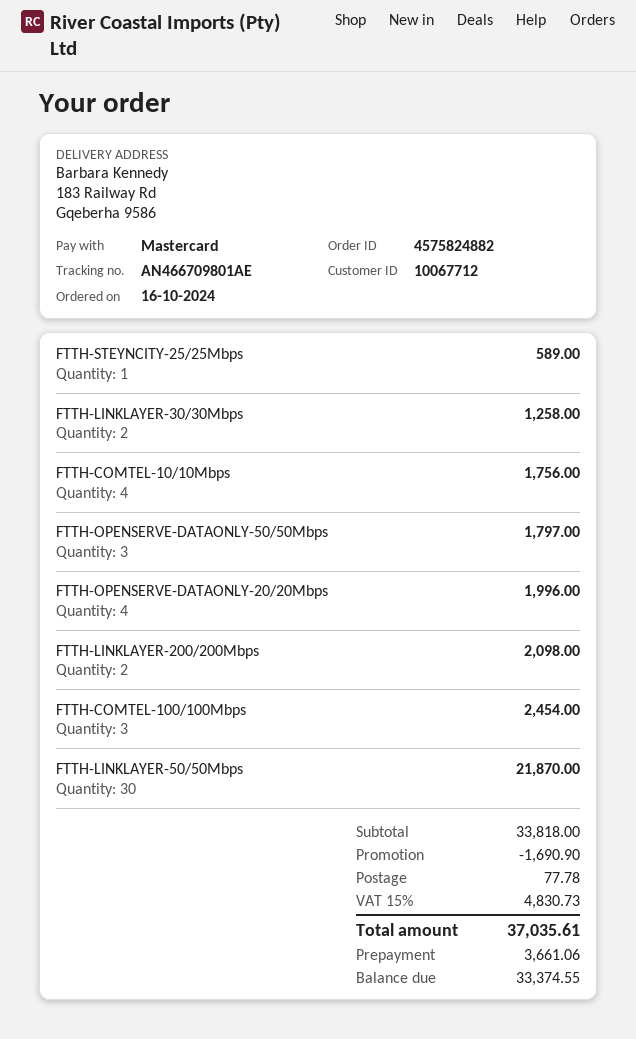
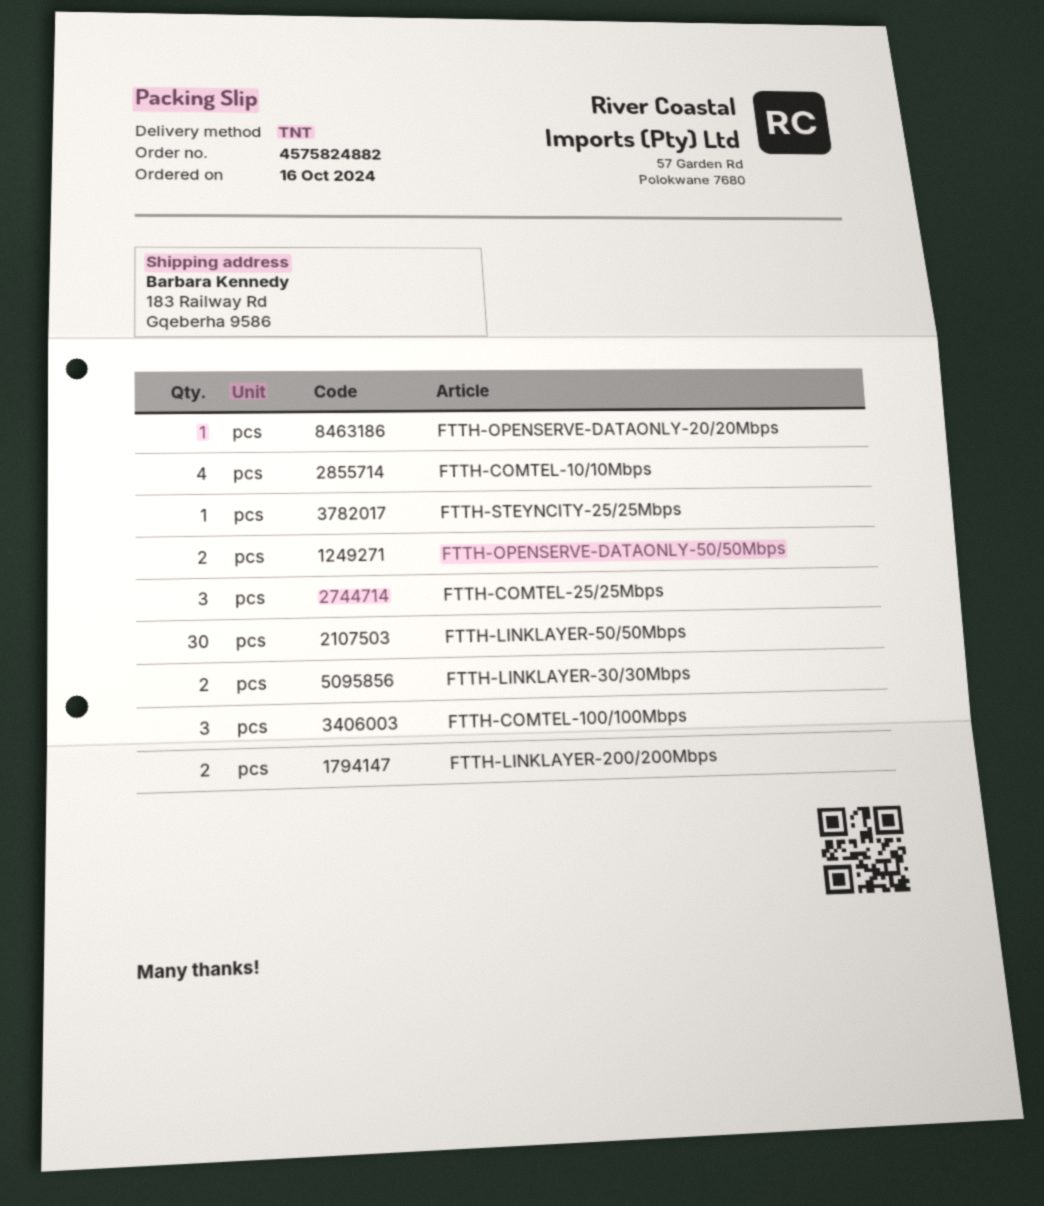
FTTH-OPENSERVE-DATAONLY-50/50Mbps: 3 -> 2
FTTH-OPENSERVE-DATAONLY-20/20Mbps: 4 -> 1
FTTH-COMTEL-25/25Mbps: none -> 3

